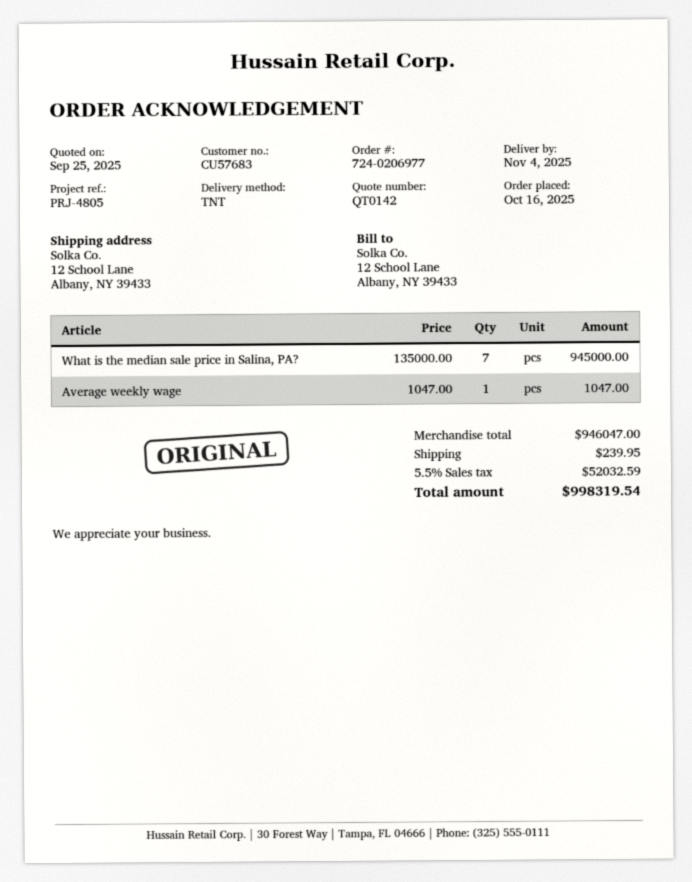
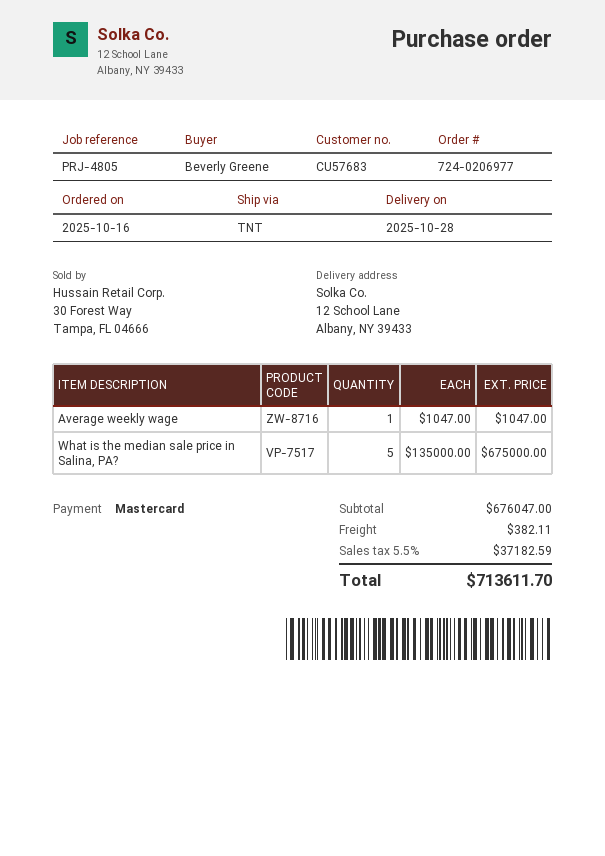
delivery date: 2025-11-04 -> 2025-10-28
What is the median sale price in Salina, PA?: 7 x 135000.00 = 945000.00 -> 5 x 135000.00 = 675000.00
subtotal: 946047.00 -> 676047.00
shipping: 239.95 -> 382.11
tax: 5.5% = 52032.59 -> 5.5% = 37182.59
total: 998319.54 -> 713611.70

